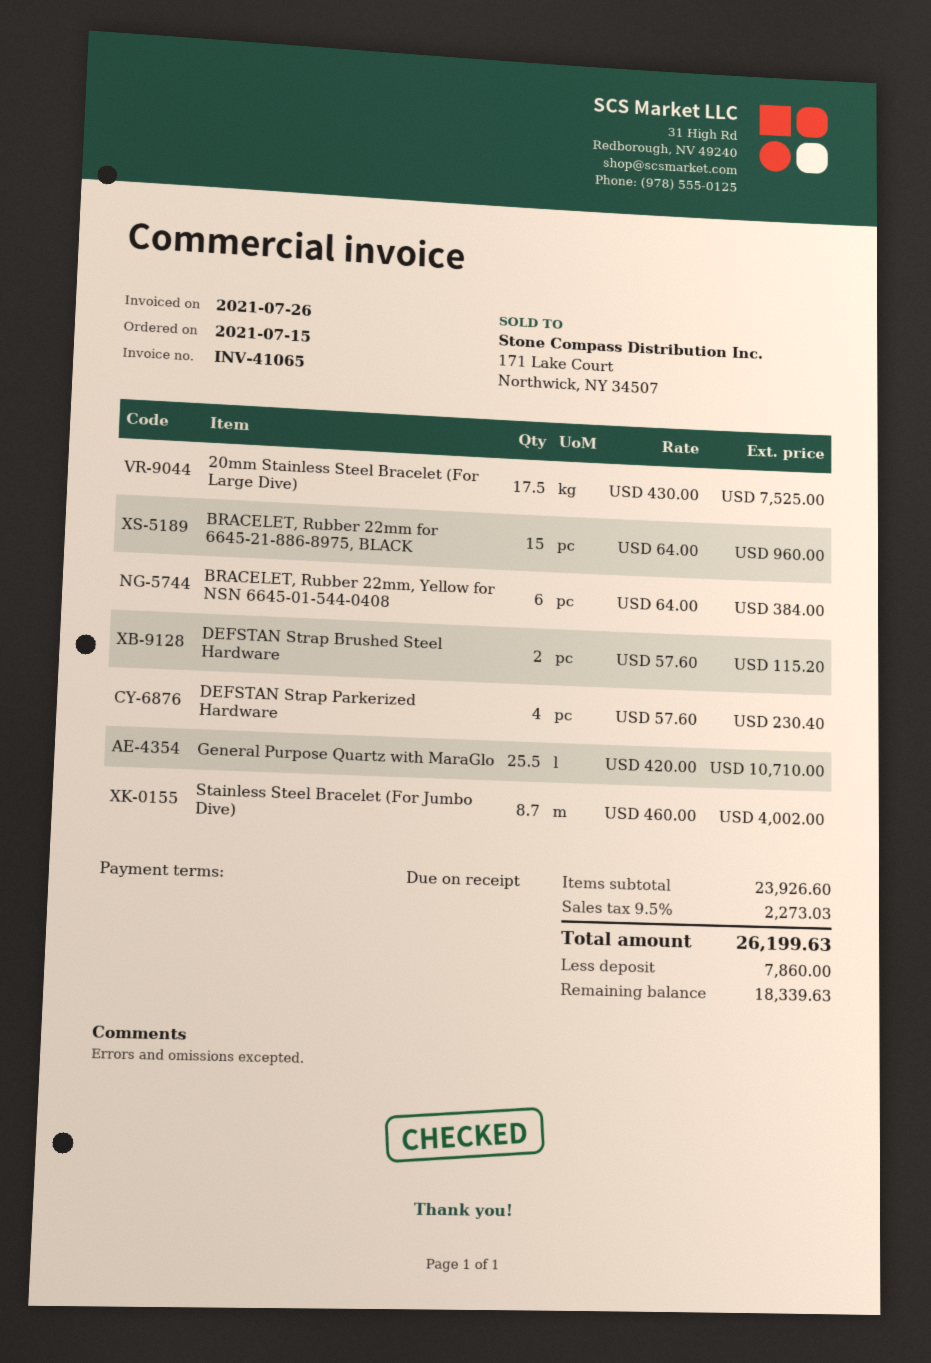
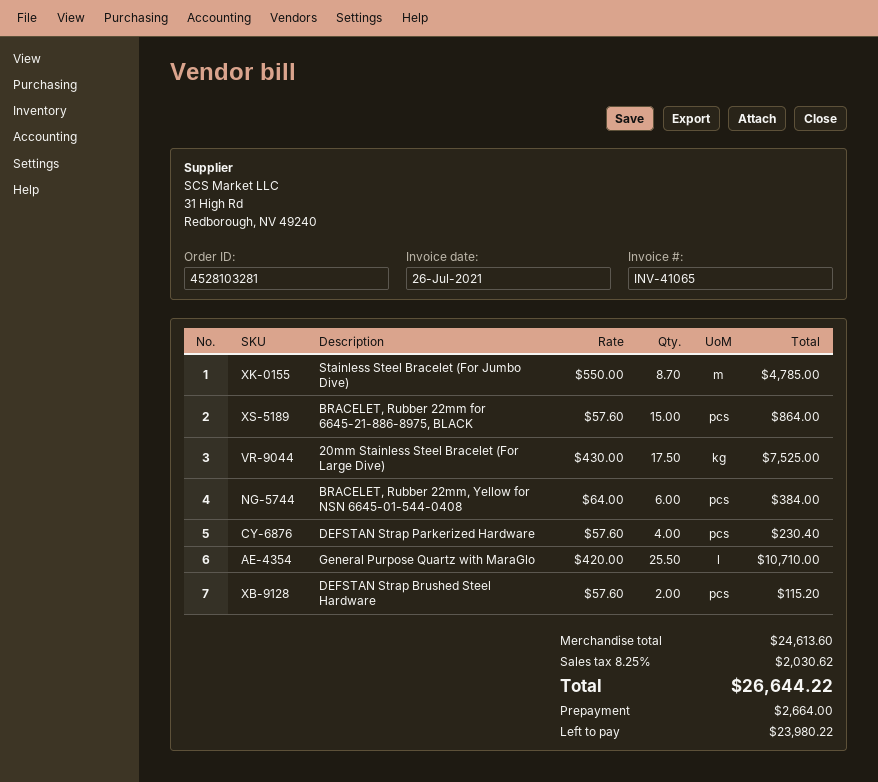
BRACELET, Rubber 22mm for 6645-21-886-8975, BLACK: 15 x 64.00 = 960.00 -> 15 x 57.60 = 864.00
Stainless Steel Bracelet (For Jumbo Dive): 8.7 x 460.00 = 4002.00 -> 8.7 x 550.00 = 4785.00
subtotal: 23926.60 -> 24613.60
tax: 9.5% = 2273.03 -> 8.25% = 2030.62
total: 26199.63 -> 26644.22
deposit: 7860.00 -> 2664.00
balance: 18339.63 -> 23980.22

